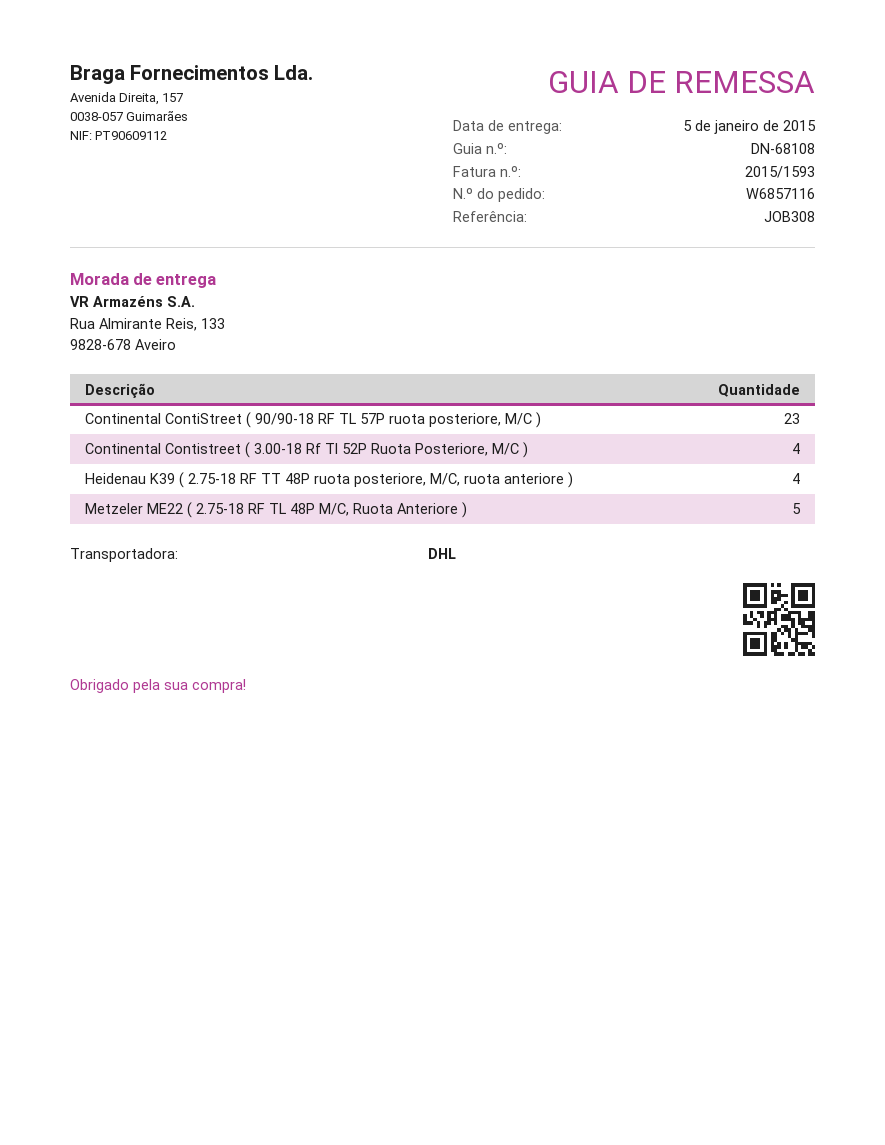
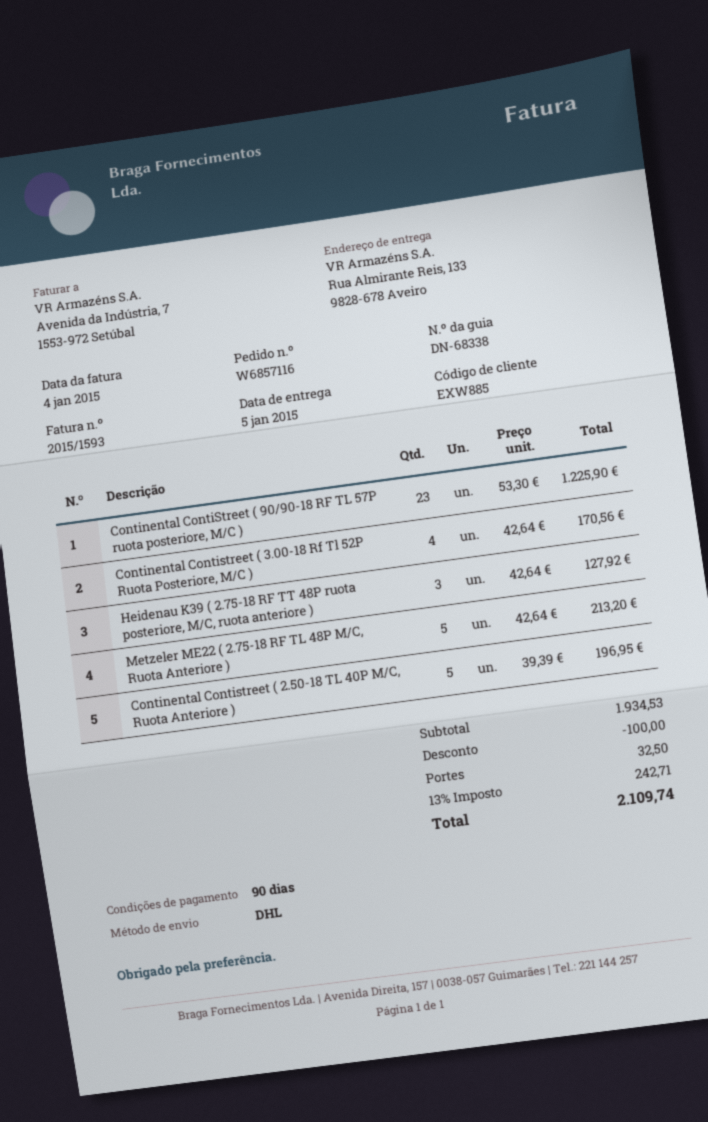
delivery note number: DN-68108 -> DN-68338
Heidenau K39 ( 2.75-18 RF TT 48P ruota posteriore, M/C, ruota anteriore ): 4 -> 3
Continental Contistreet ( 2.50-18 TL 40P M/C, Ruota Anteriore ): none -> 5

